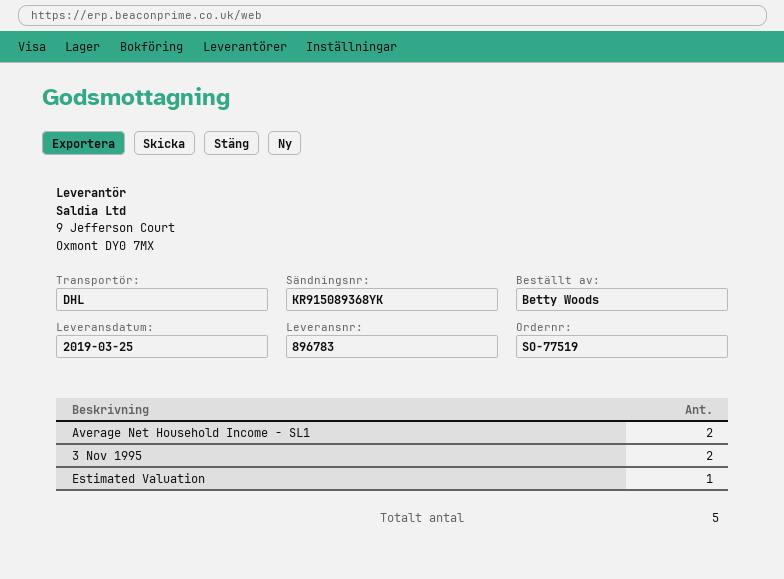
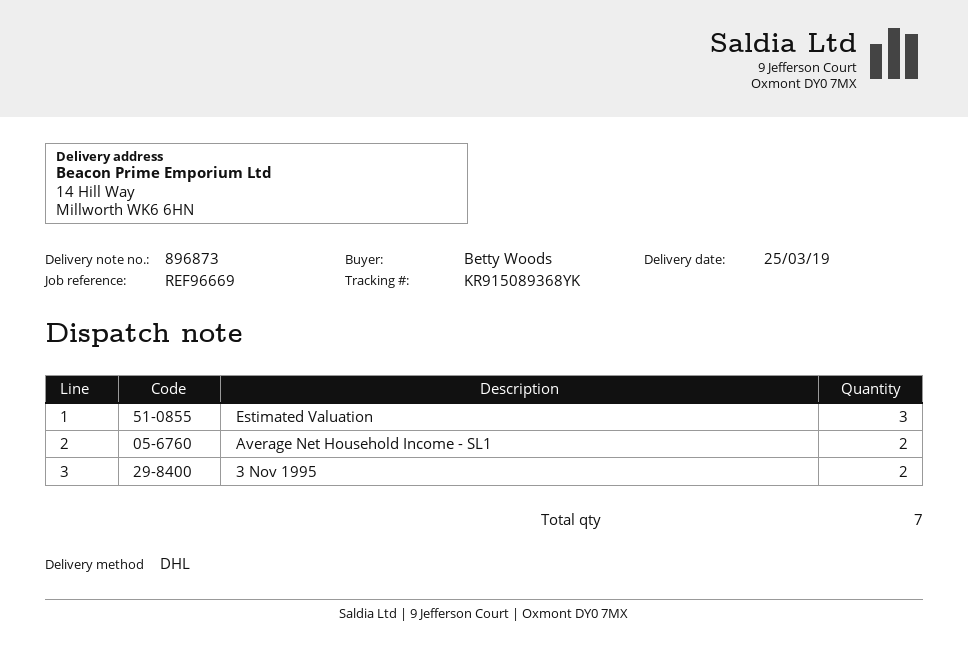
delivery note number: 896783 -> 896873
Estimated Valuation: 1 -> 3
total quantity: 5 -> 7

